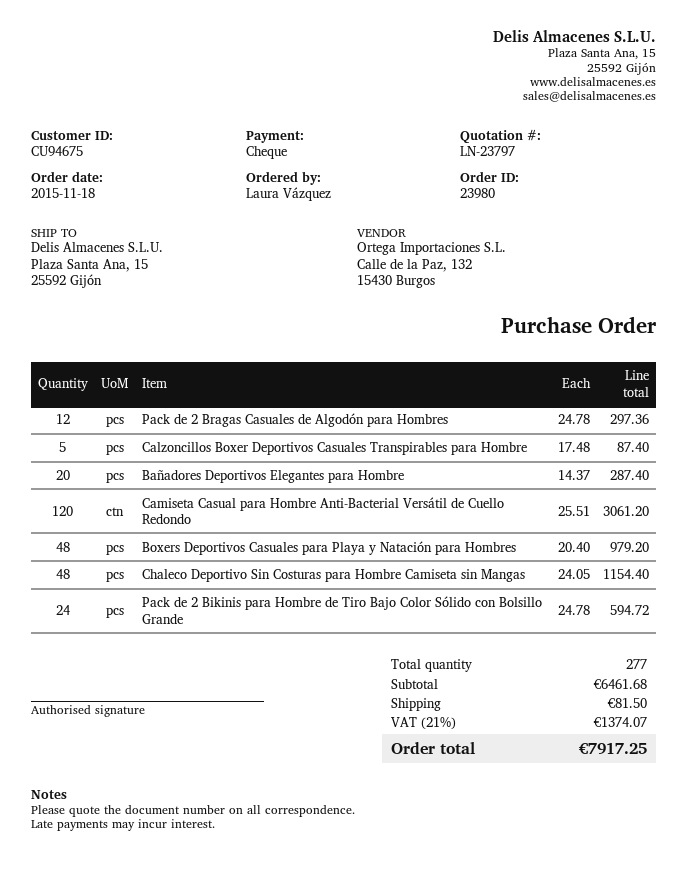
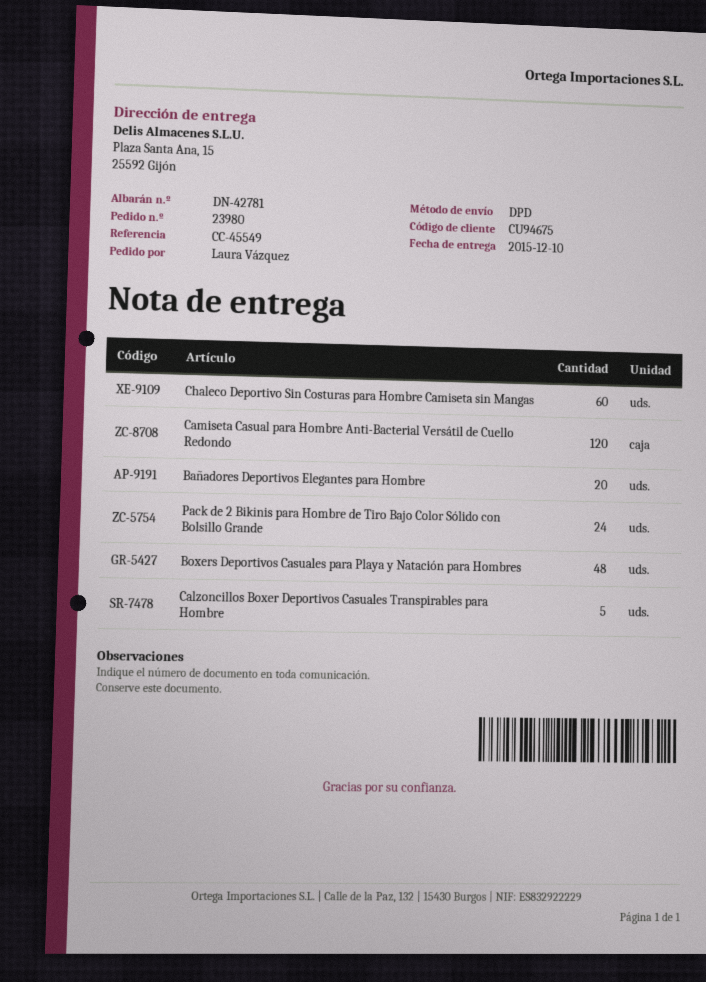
Pack de 2 Bragas Casuales de Algodón para Hombres: 12 -> none
Chaleco Deportivo Sin Costuras para Hombre Camiseta sin Mangas: 48 -> 60

